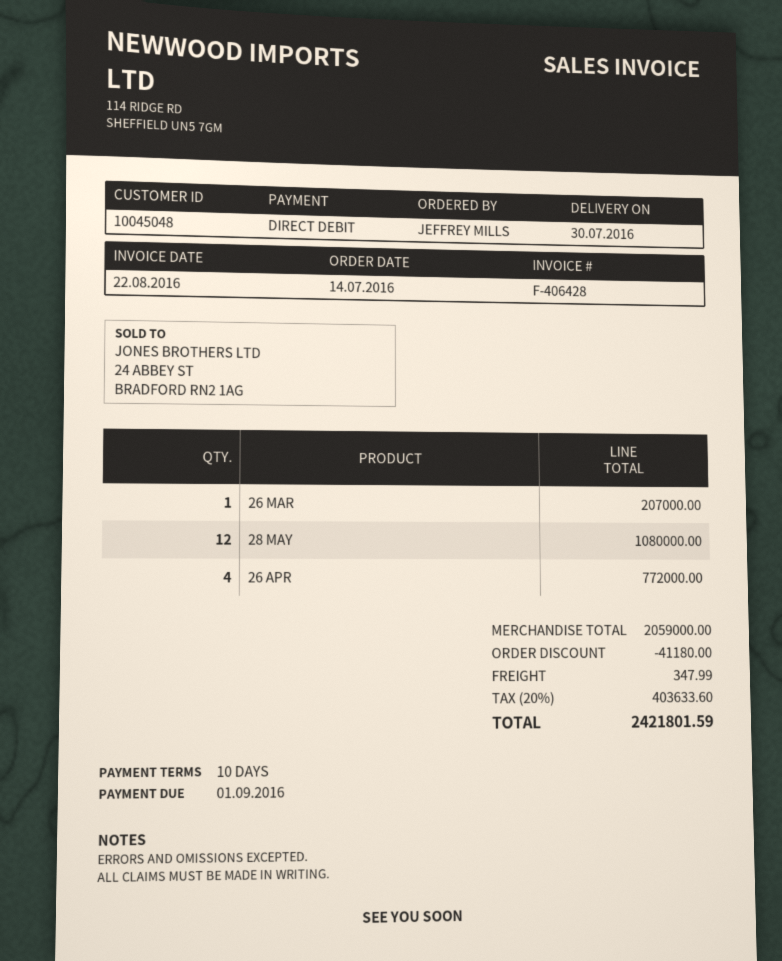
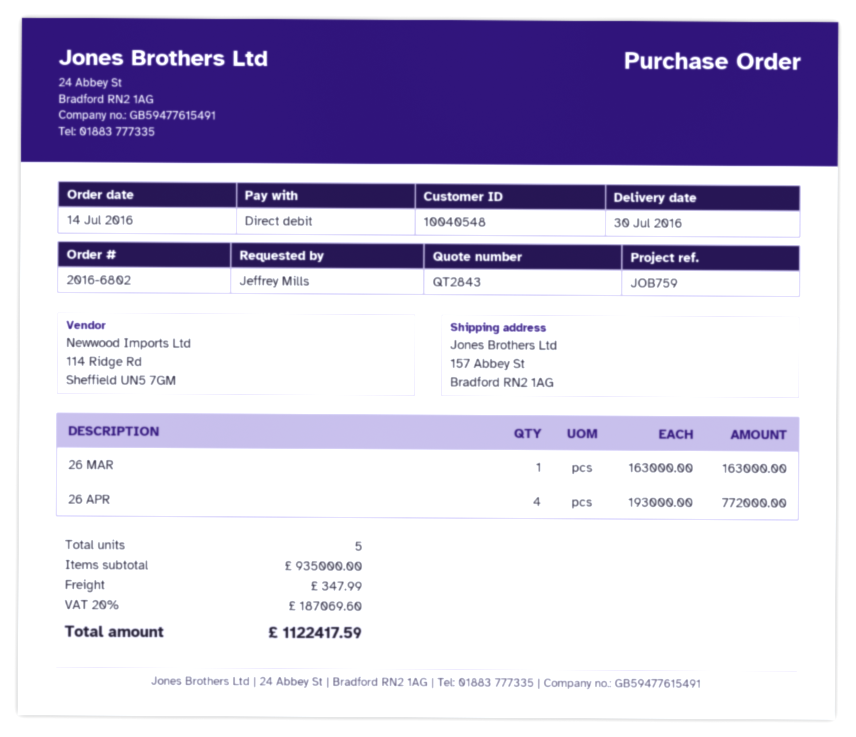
customer number: 10045048 -> 10040548
26 MAR: 1 for 207000.00 -> 1 for 163000.00
28 MAY: 12 for 1080000.00 -> none
subtotal: 2059000.00 -> 935000.00
discount: 41180.00 -> none
tax: 20% = 403633.60 -> 20% = 187069.60
total: 2421801.59 -> 1122417.59

